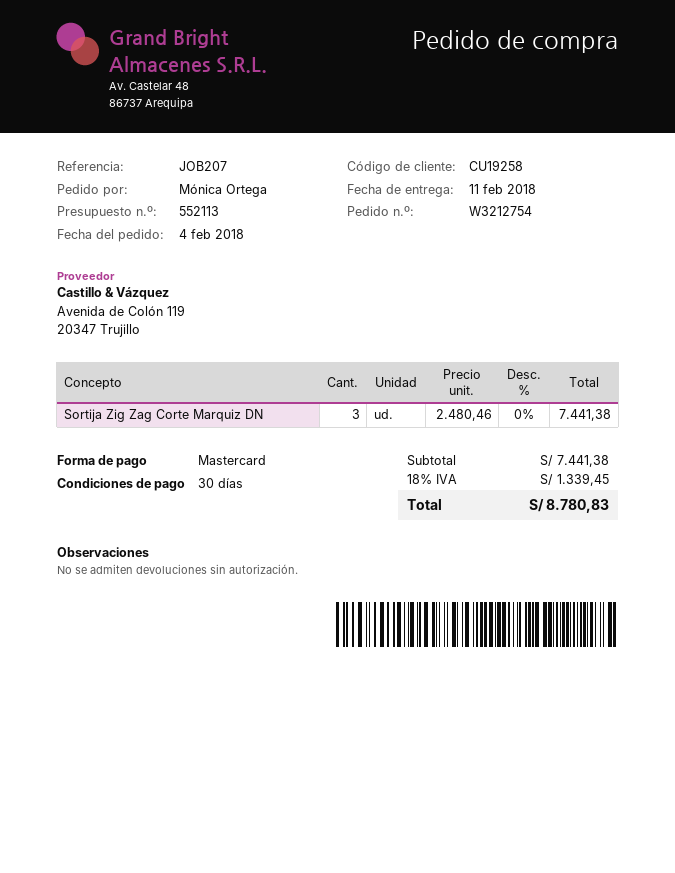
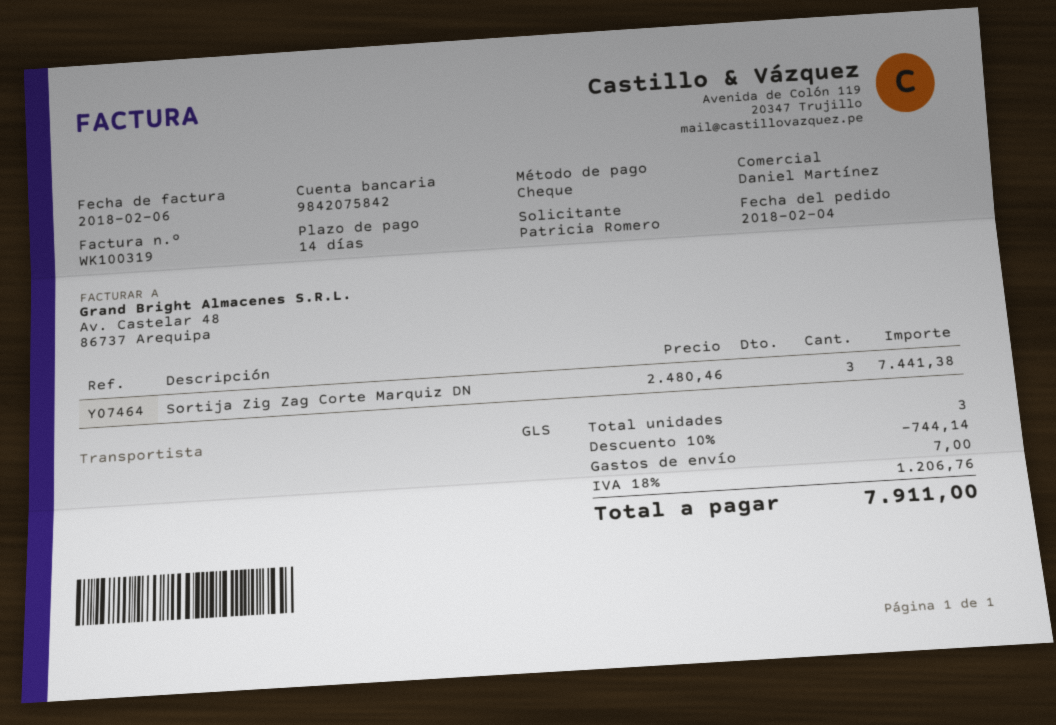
payment terms: 30 days -> 14 days
ordered by: Mónica Ortega -> Patricia Romero
payment method: Mastercard -> cheque
discount: none -> 10% = 744.14
shipping: none -> 7.00
tax: 18% = 1339.45 -> 18% = 1206.76
total: 8780.83 -> 7911.00

